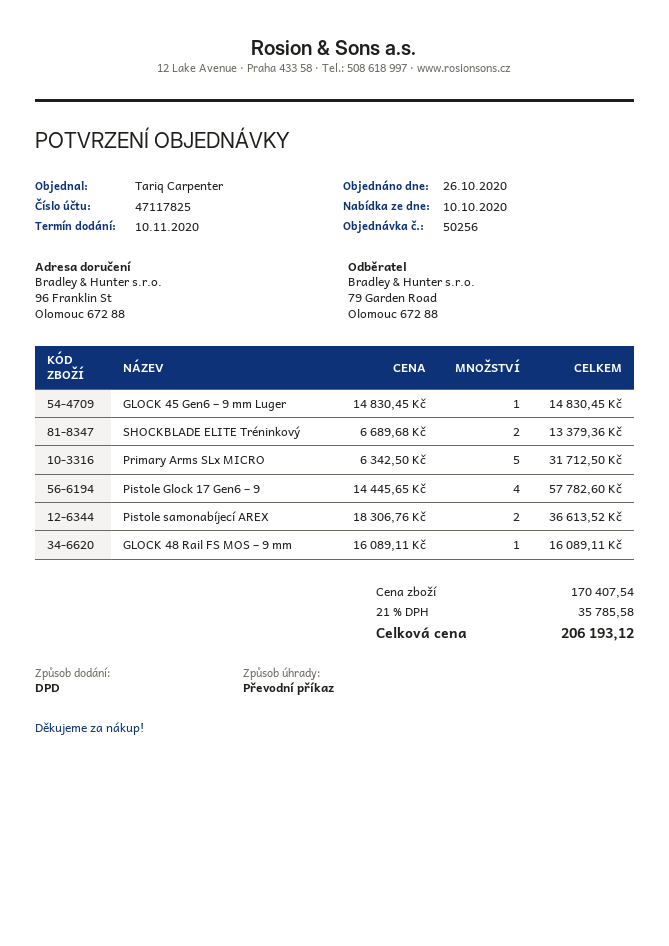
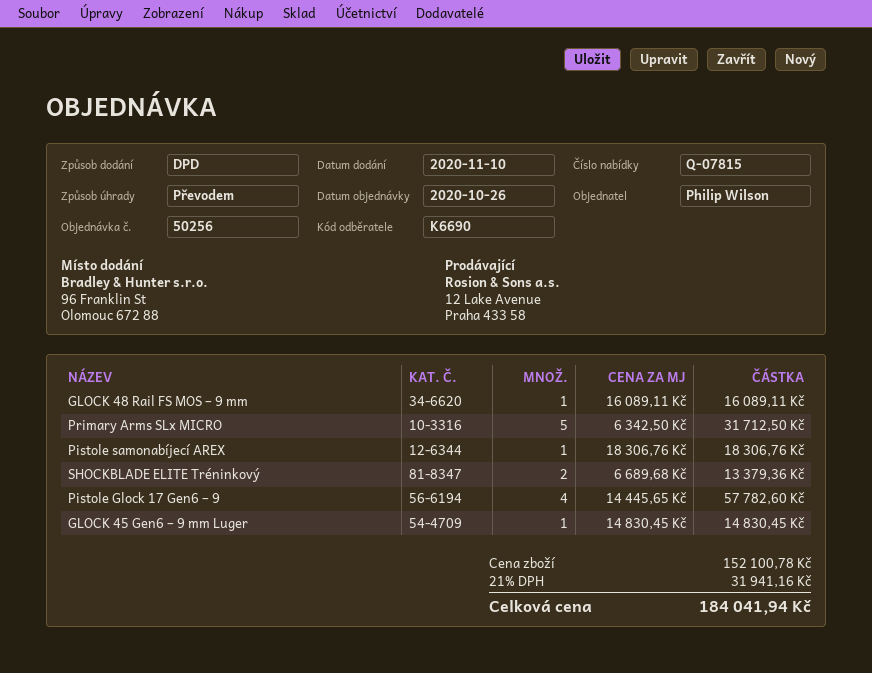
ordered by: Tariq Carpenter -> Philip Wilson
Pistole samonabíjecí AREX: 2 x 18306.76 = 36613.52 -> 1 x 18306.76 = 18306.76
subtotal: 170407.54 -> 152100.78
tax: 21% = 35785.58 -> 21% = 31941.16
total: 206193.12 -> 184041.94

